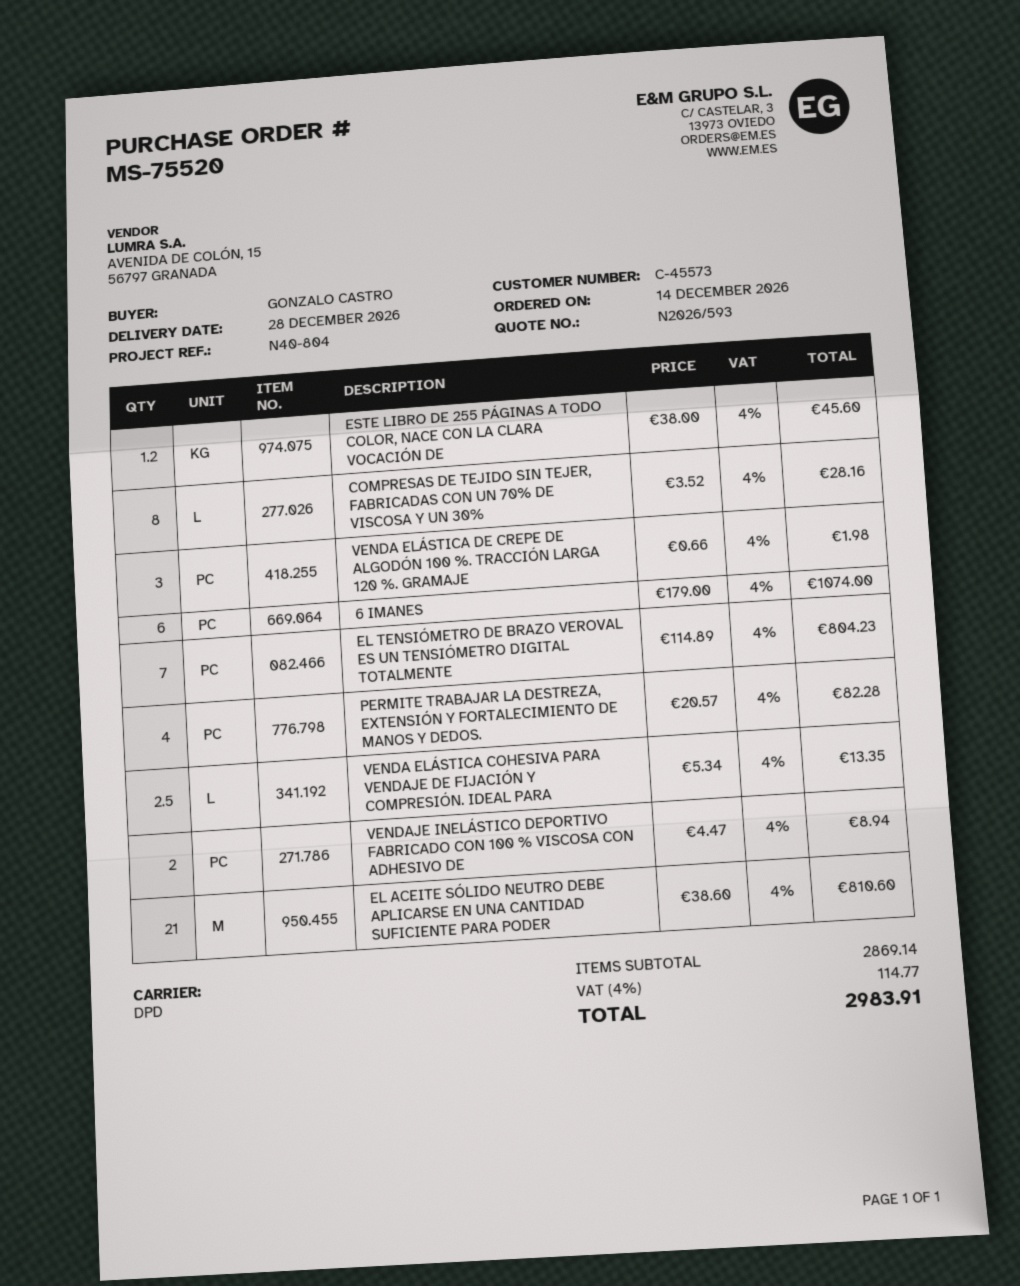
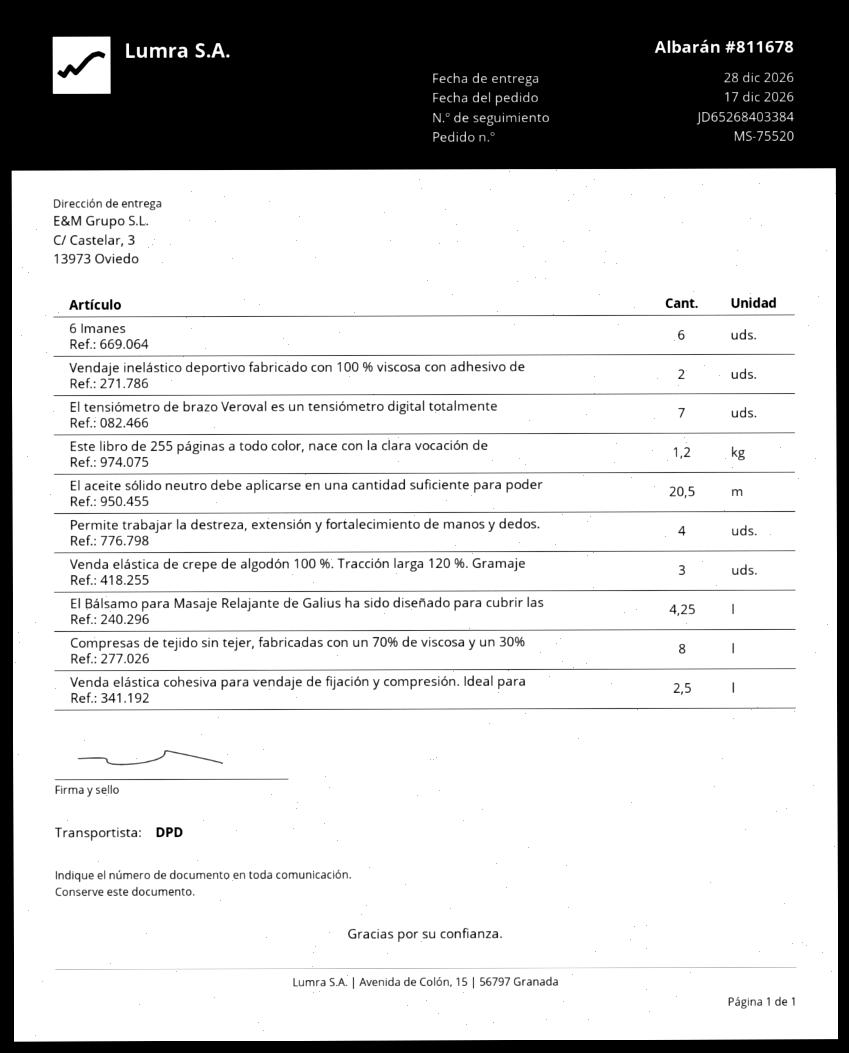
order date: 2026-12-14 -> 2026-12-17
EL ACEITE SÓLIDO NEUTRO DEBE APLICARSE EN UNA CANTIDAD SUFICIENTE PARA PODER: 21 -> 20.5
El Bálsamo para Masaje Relajante de Galius ha sido diseñado para cubrir las: none -> 4.25

